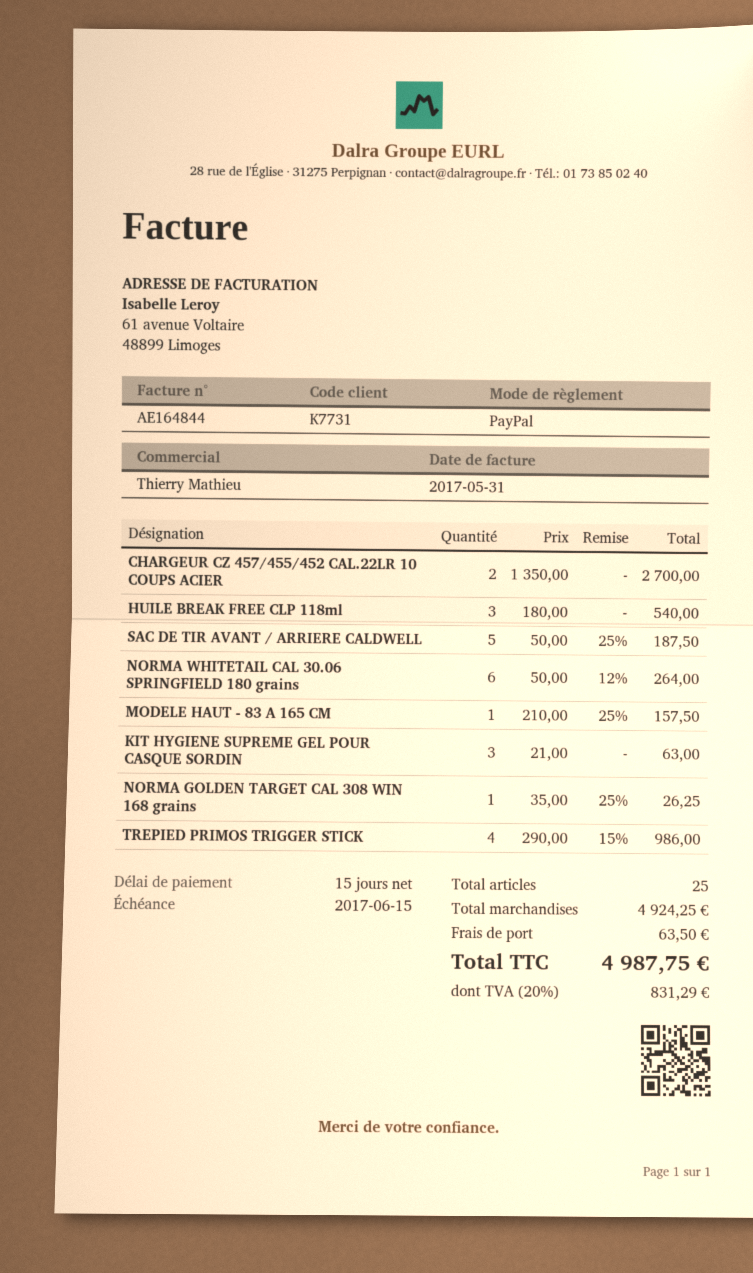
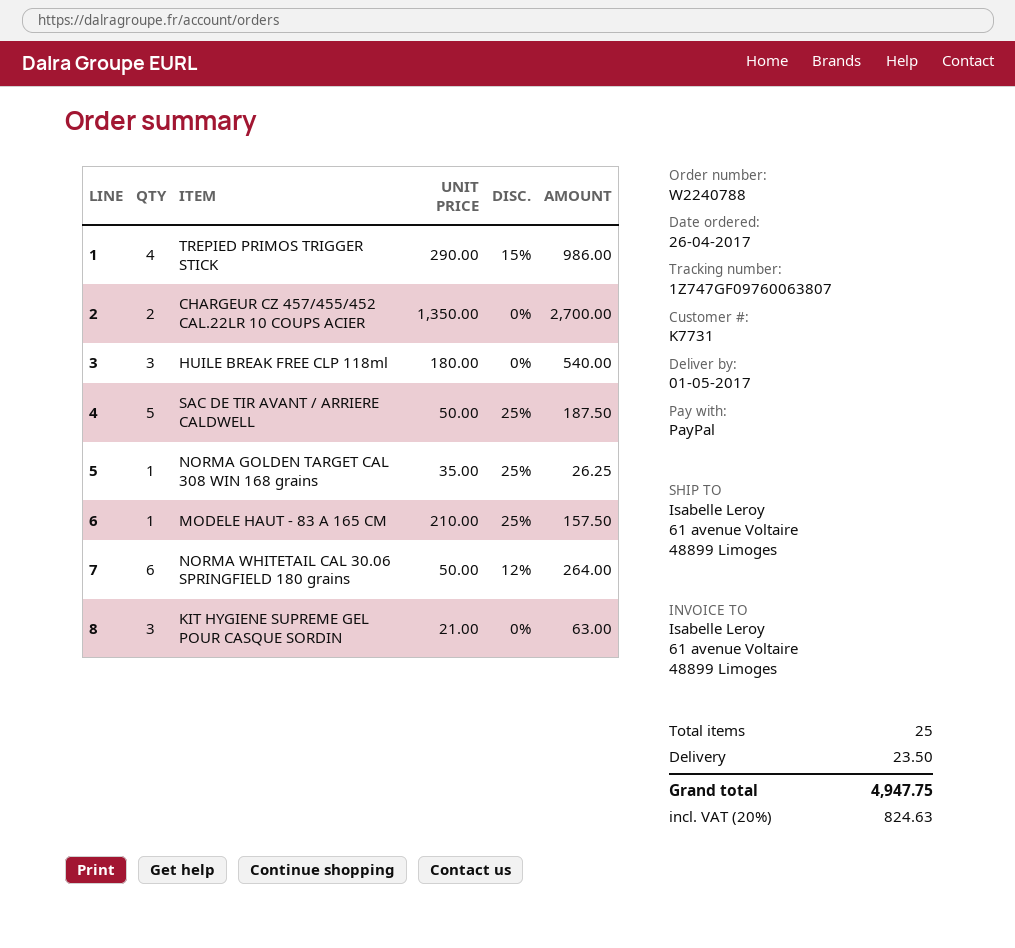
shipping: 63.50 -> 23.50
tax: 20% = 831.29 -> 20% = 824.63
total: 4987.75 -> 4947.75

